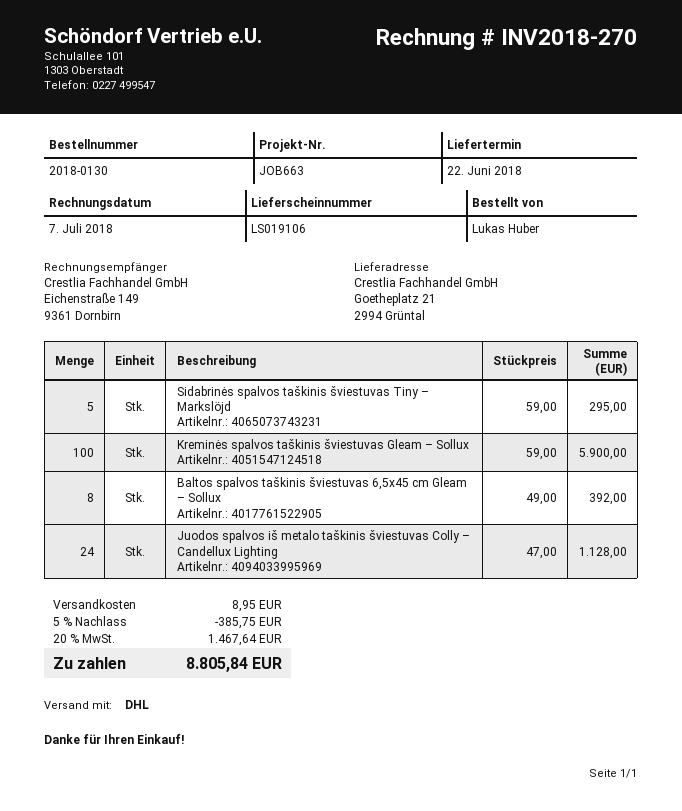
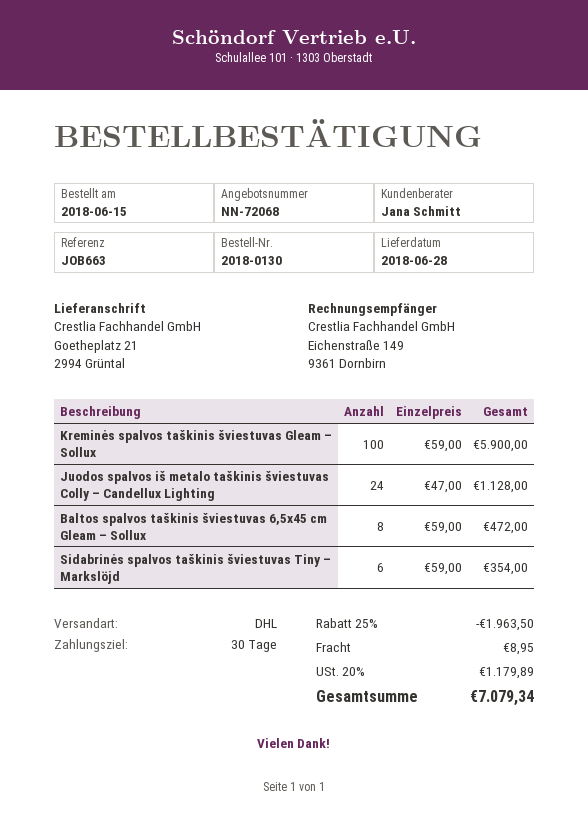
delivery date: 2018-06-22 -> 2018-06-28
Sidabrinės spalvos taškinis šviestuvas Tiny – Markslöjd: 5 x 59.00 = 295.00 -> 6 x 59.00 = 354.00
Baltos spalvos taškinis šviestuvas 6,5x45 cm Gleam – Sollux: 8 x 49.00 = 392.00 -> 8 x 59.00 = 472.00
discount: 5% = 385.75 -> 25% = 1963.50
tax: 20% = 1467.64 -> 20% = 1179.89
total: 8805.84 -> 7079.34

